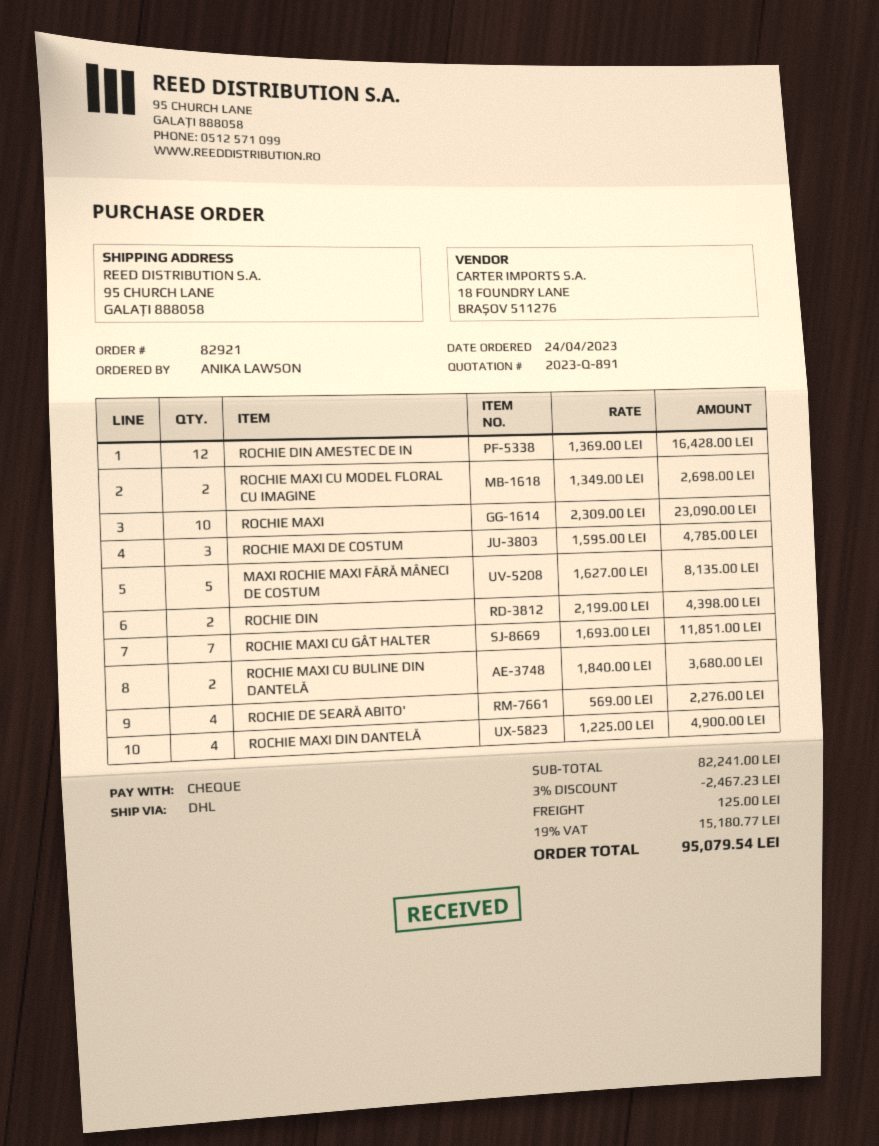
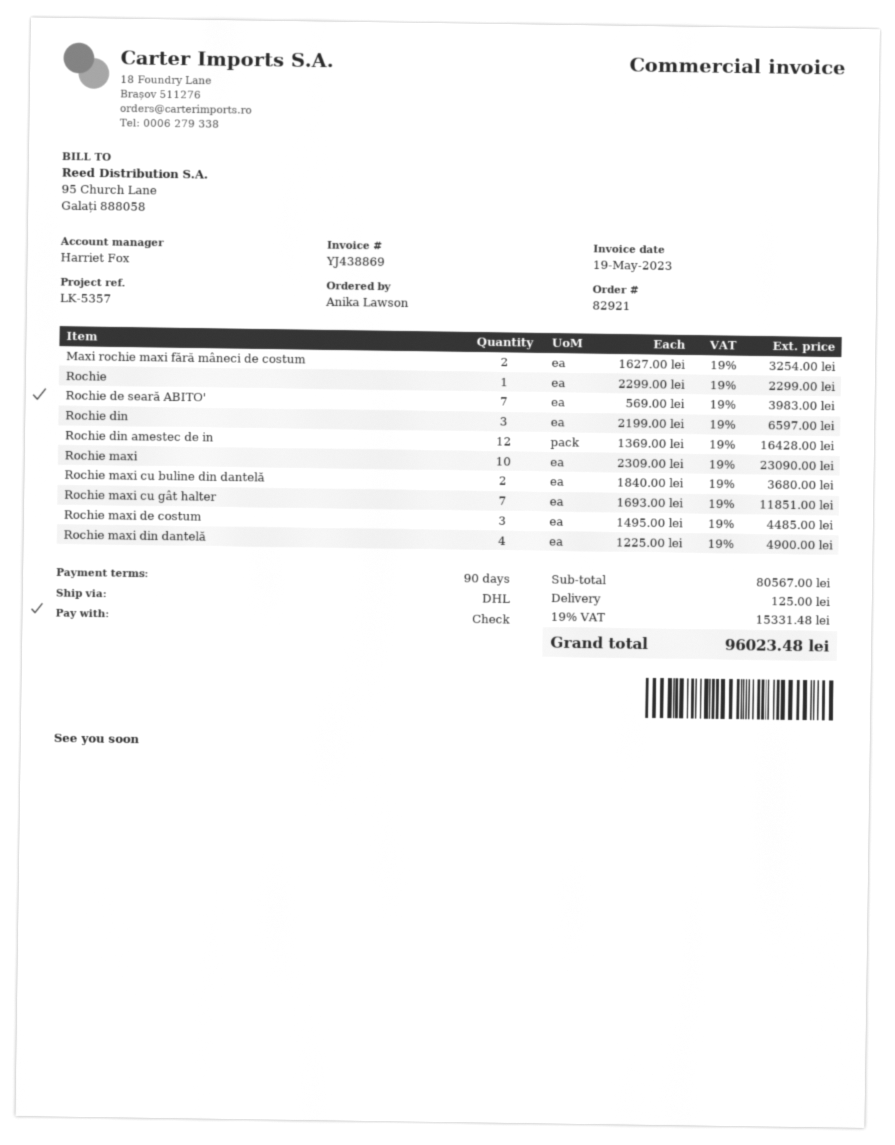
ROCHIE MAXI CU MODEL FLORAL CU IMAGINE: 2 x 1349.00 = 2698.00 -> none
ROCHIE MAXI DE COSTUM: 3 x 1595.00 = 4785.00 -> 3 x 1495.00 = 4485.00
MAXI ROCHIE MAXI FĂRĂ MÂNECI DE COSTUM: 5 x 1627.00 = 8135.00 -> 2 x 1627.00 = 3254.00
ROCHIE DIN: 2 x 2199.00 = 4398.00 -> 3 x 2199.00 = 6597.00
ROCHIE DE SEARĂ ABITO': 4 x 569.00 = 2276.00 -> 7 x 569.00 = 3983.00
Rochie: none -> 1 x 2299.00 = 2299.00
subtotal: 82241.00 -> 80567.00
discount: 3% = 2467.23 -> none
tax: 19% = 15180.77 -> 19% = 15331.48
total: 95079.54 -> 96023.48

